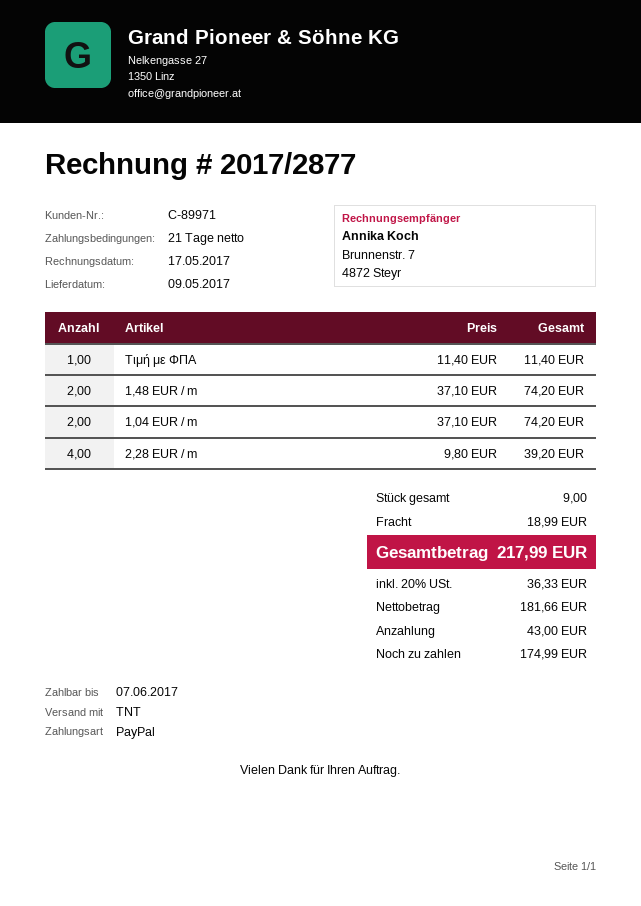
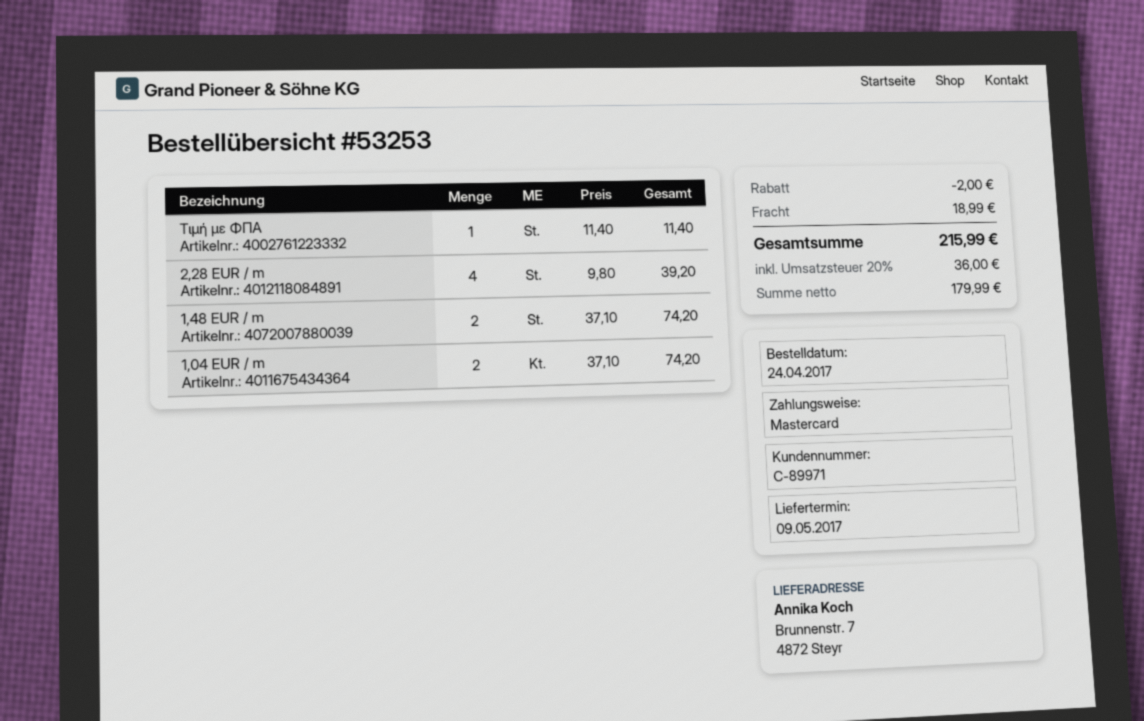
payment method: PayPal -> Mastercard
discount: none -> 2.00
net: 181.66 -> 179.99
tax: 20% = 36.33 -> 20% = 36.00
total: 217.99 -> 215.99

